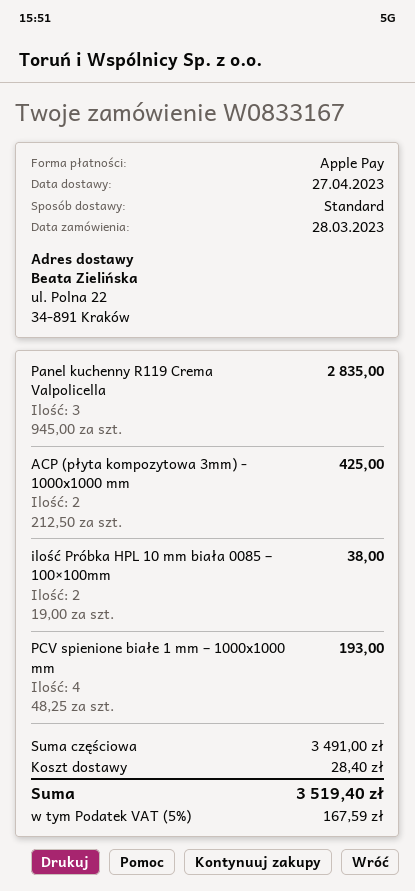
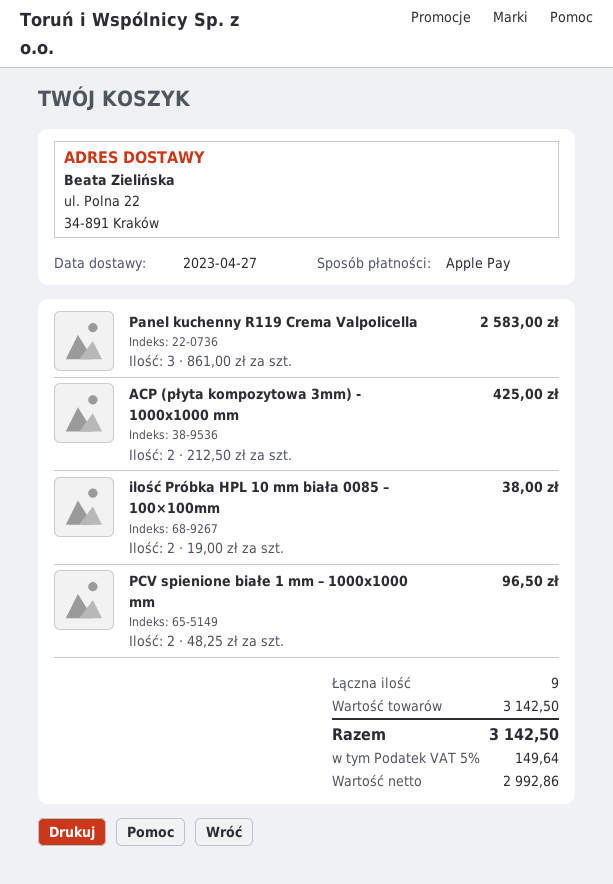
Panel kuchenny R119 Crema Valpolicella: 3 x 945.00 = 2835.00 -> 3 x 861.00 = 2583.00
PCV spienione białe 1 mm – 1000x1000 mm: 4 x 48.25 = 193.00 -> 2 x 48.25 = 96.50
subtotal: 3491.00 -> 3142.50
shipping: 28.40 -> none
tax: 5% = 167.59 -> 5% = 149.64
total: 3519.40 -> 3142.50

